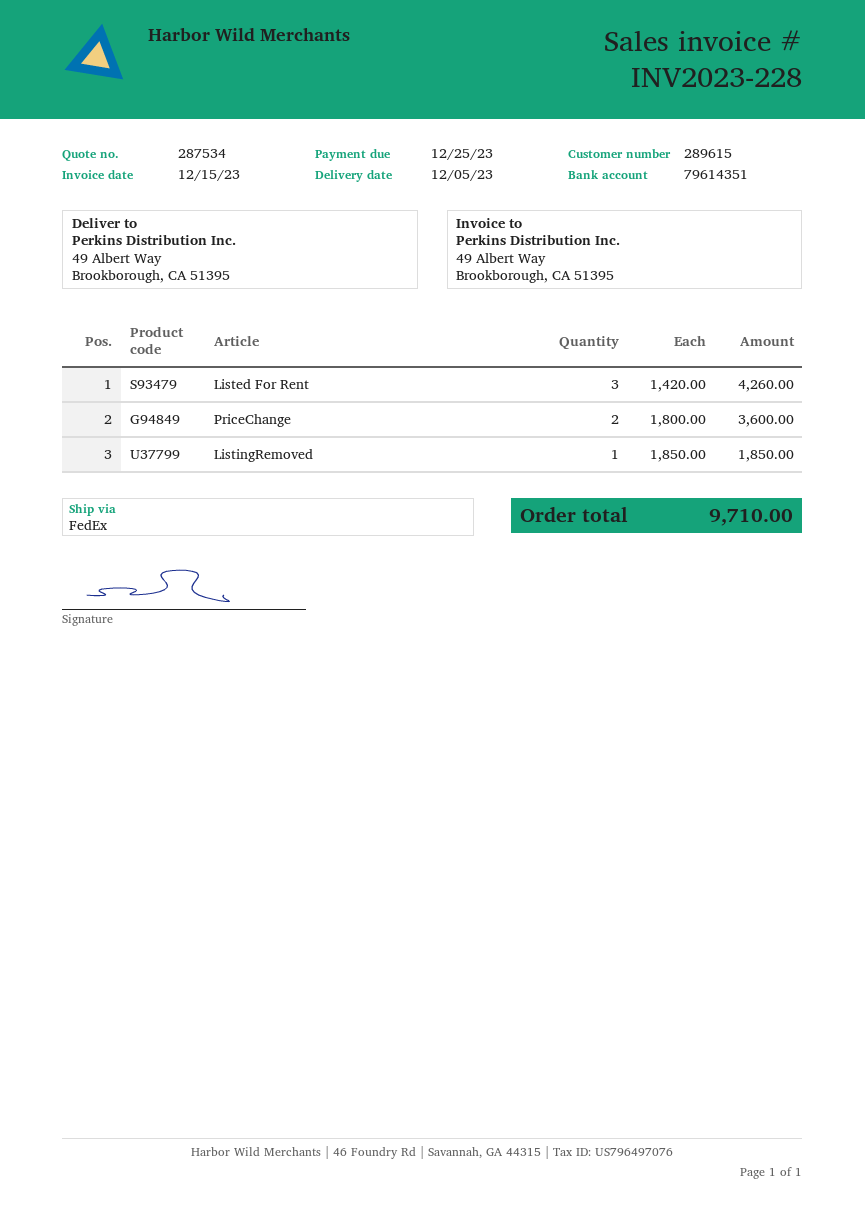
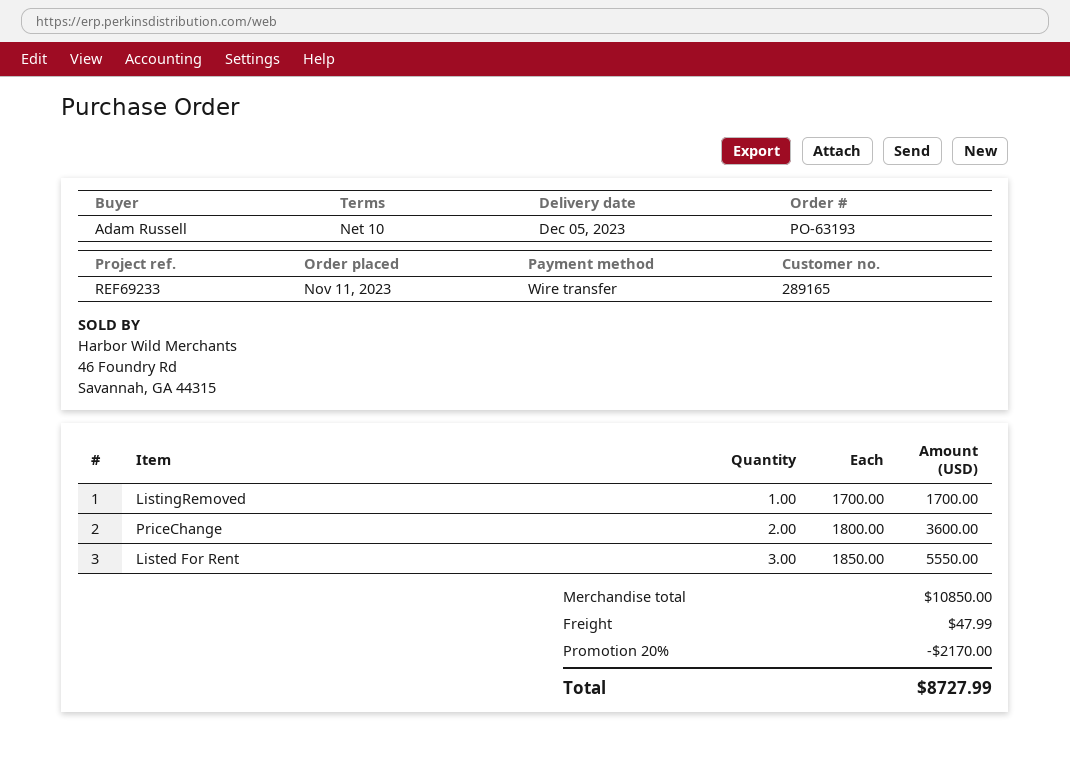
customer number: 289615 -> 289165
Listed For Rent: 3 x 1420.00 = 4260.00 -> 3 x 1850.00 = 5550.00
ListingRemoved: 1 x 1850.00 = 1850.00 -> 1 x 1700.00 = 1700.00
discount: none -> 20% = 2170.00
shipping: none -> 47.99
total: 9710.00 -> 8727.99

